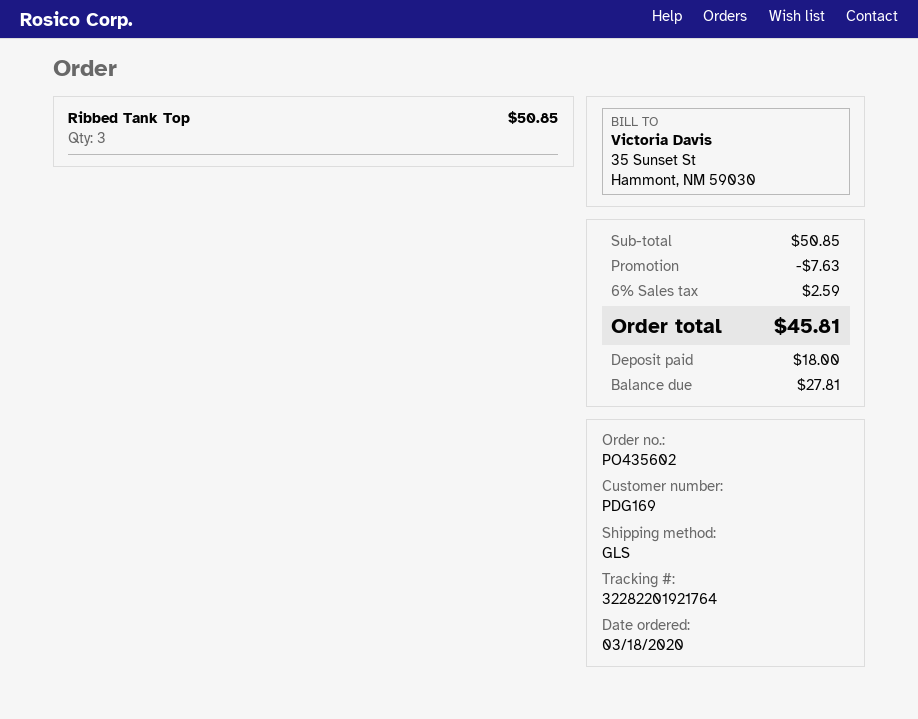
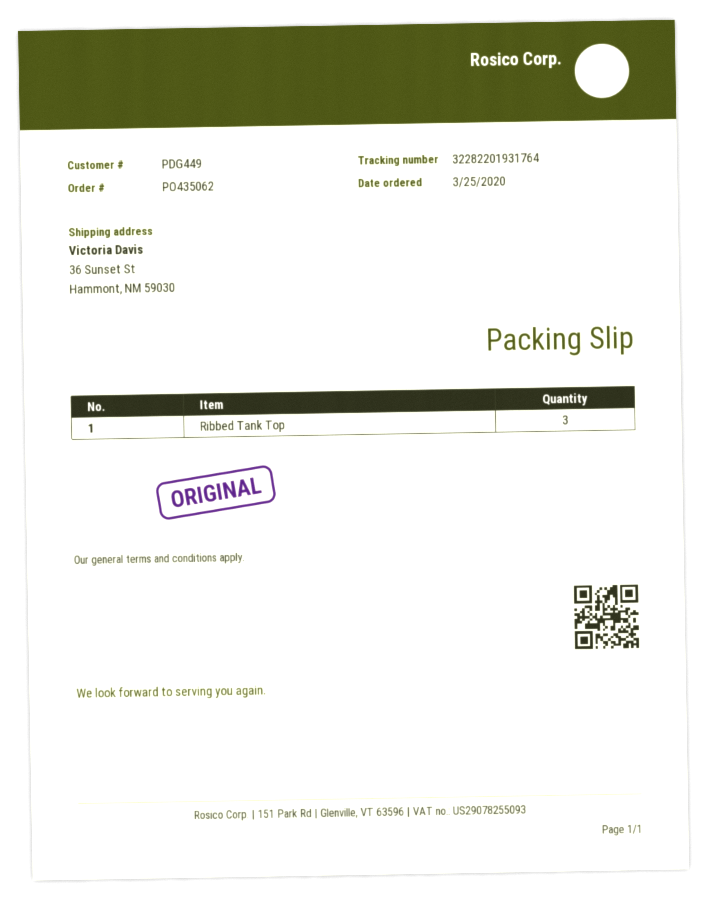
order number: PO435602 -> PO435062
order date: 2020-03-18 -> 2020-03-25
customer number: PDG169 -> PDG449
tracking number: 32282201921764 -> 32282201931764

